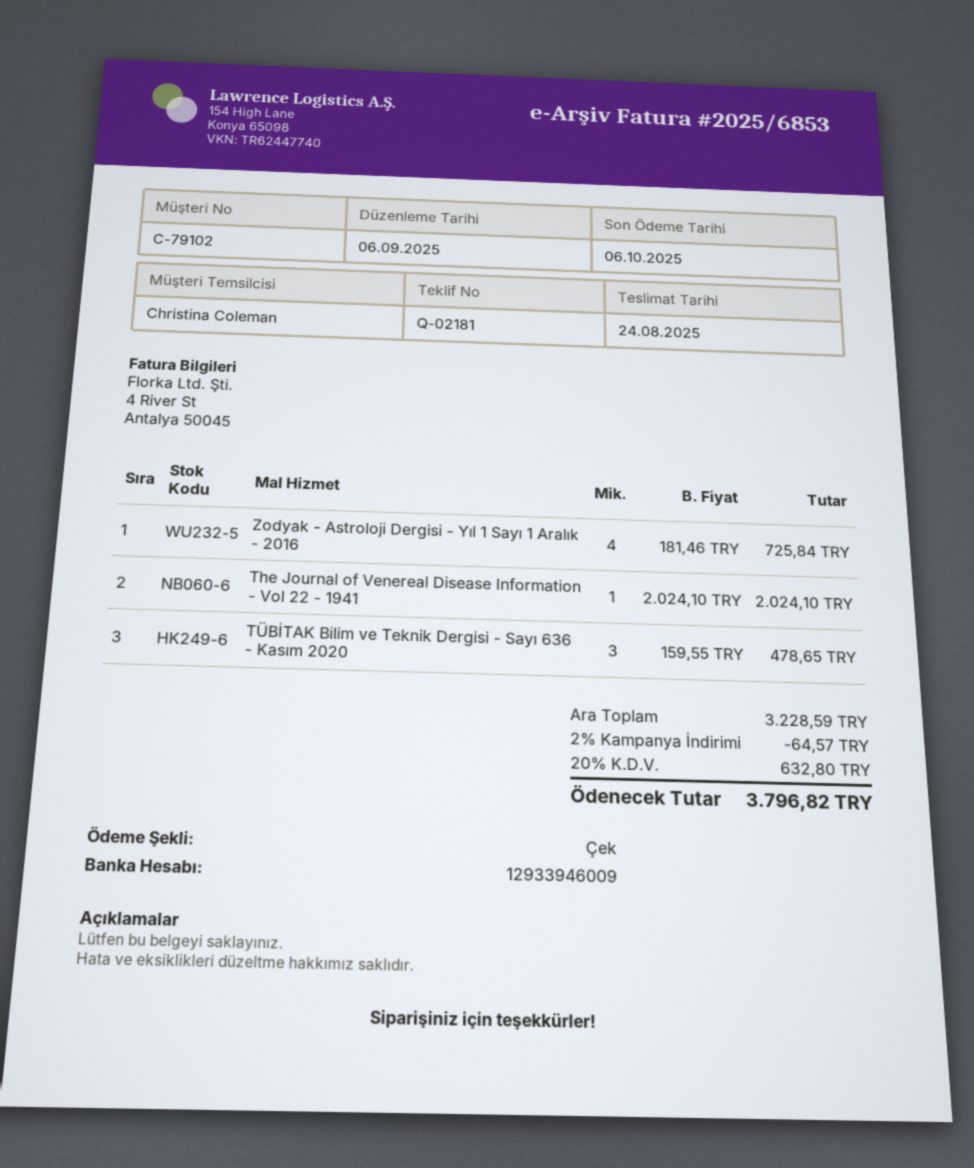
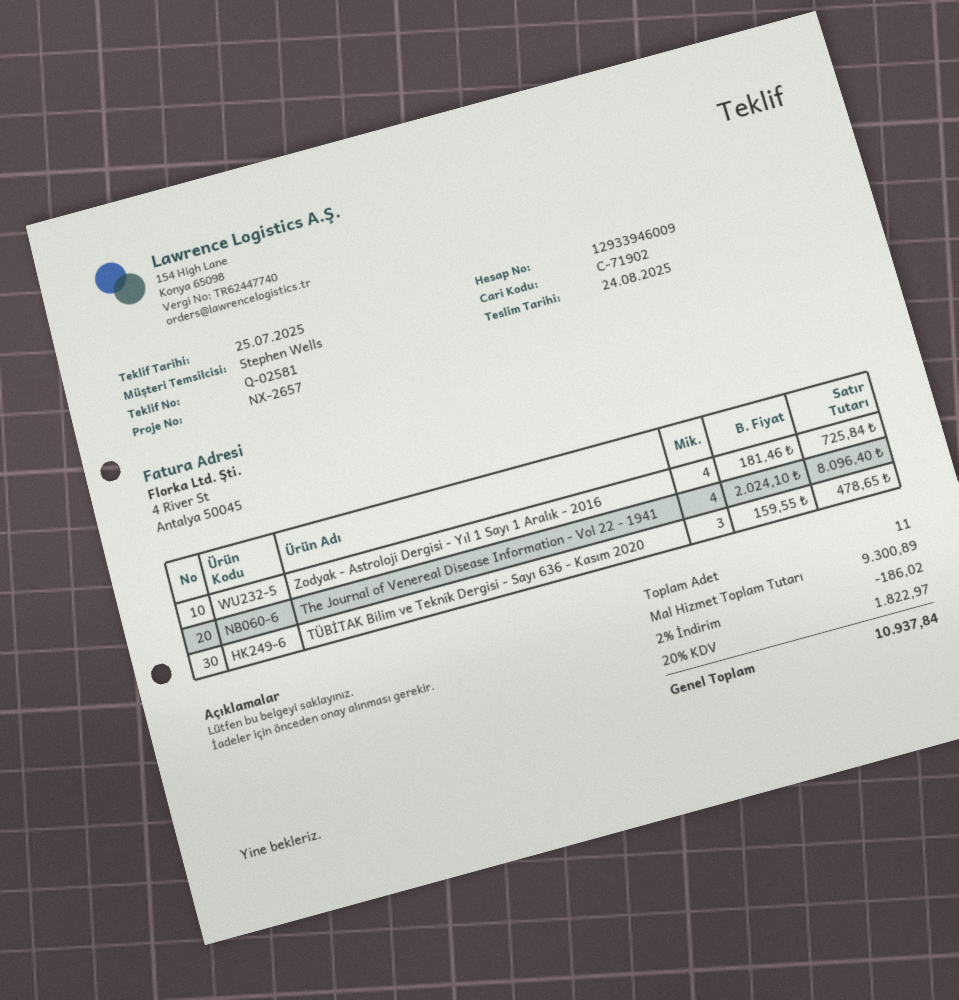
quote number: Q-02181 -> Q-02581
customer number: C-79102 -> C-71902
sales rep: Christina Coleman -> Stephen Wells
The Journal of Venereal Disease Information - Vol 22 - 1941: 1 x 2024.10 = 2024.10 -> 4 x 2024.10 = 8096.40
subtotal: 3228.59 -> 9300.89
discount: 2% = 64.57 -> 2% = 186.02
tax: 20% = 632.80 -> 20% = 1822.97
total: 3796.82 -> 10937.84

